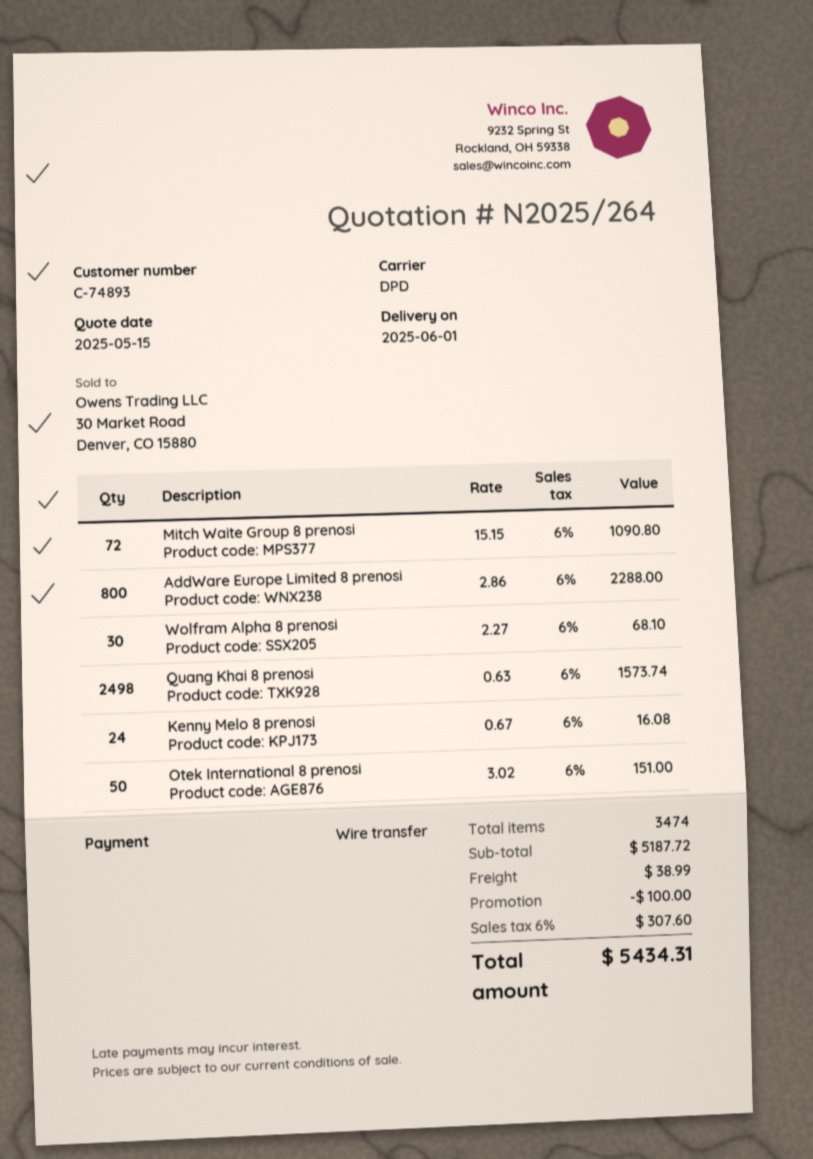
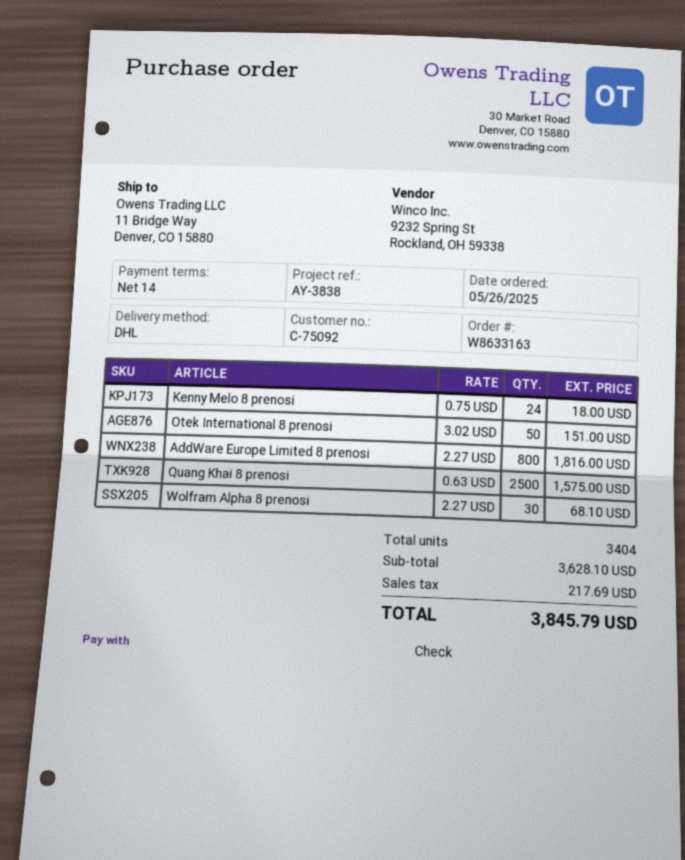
customer number: C-74893 -> C-75092
payment method: bank transfer -> cheque
shipping method: DPD -> DHL
Mitch Waite Group 8 prenosi: 72 x 15.15 = 1090.80 -> none
AddWare Europe Limited 8 prenosi: 800 x 2.86 = 2288.00 -> 800 x 2.27 = 1816.00
Quang Khai 8 prenosi: 2498 x 0.63 = 1573.74 -> 2500 x 0.63 = 1575.00
Kenny Melo 8 prenosi: 24 x 0.67 = 16.08 -> 24 x 0.75 = 18.00
total quantity: 3474 -> 3404
subtotal: 5187.72 -> 3628.10
discount: 100.00 -> none
shipping: 38.99 -> none
tax: 307.60 -> 217.69
total: 5434.31 -> 3845.79

